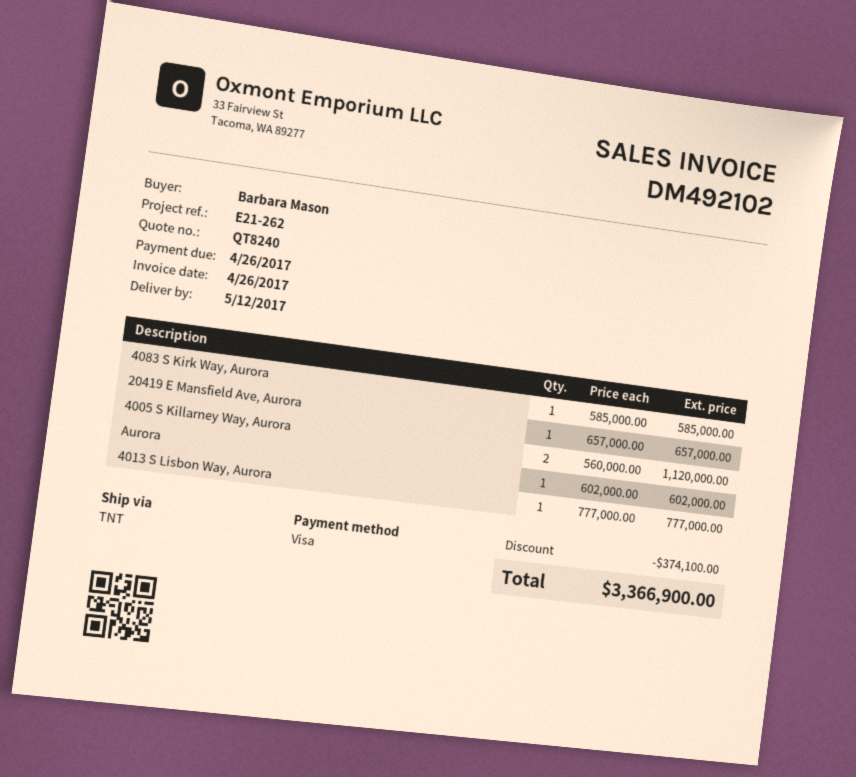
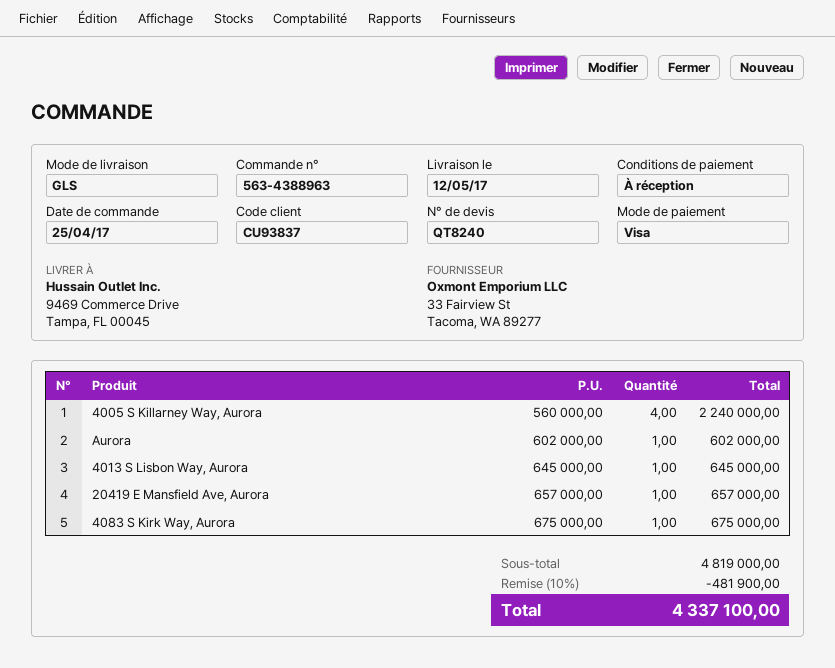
shipping method: TNT -> GLS
4083 S Kirk Way, Aurora: 1 x 585000.00 = 585000.00 -> 1 x 675000.00 = 675000.00
4005 S Killarney Way, Aurora: 2 x 560000.00 = 1120000.00 -> 4 x 560000.00 = 2240000.00
4013 S Lisbon Way, Aurora: 1 x 777000.00 = 777000.00 -> 1 x 645000.00 = 645000.00
discount: 374100.00 -> 481900.00
total: 3366900.00 -> 4337100.00

